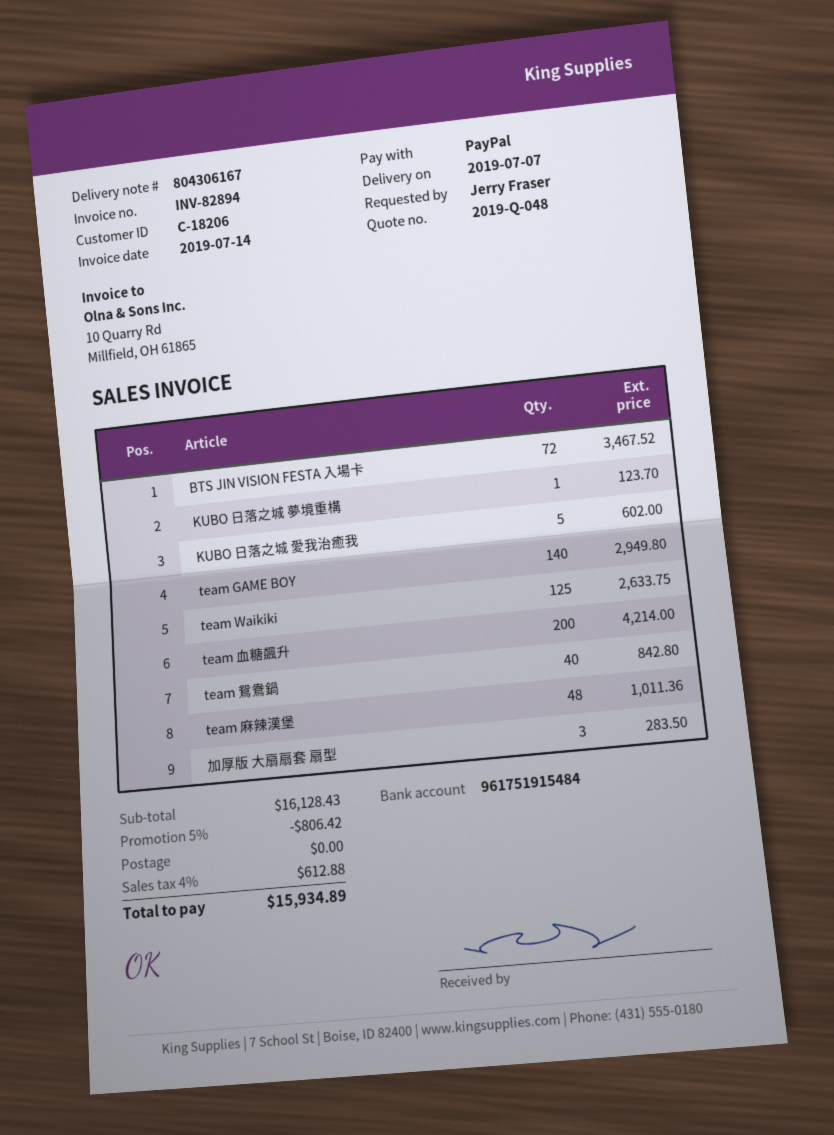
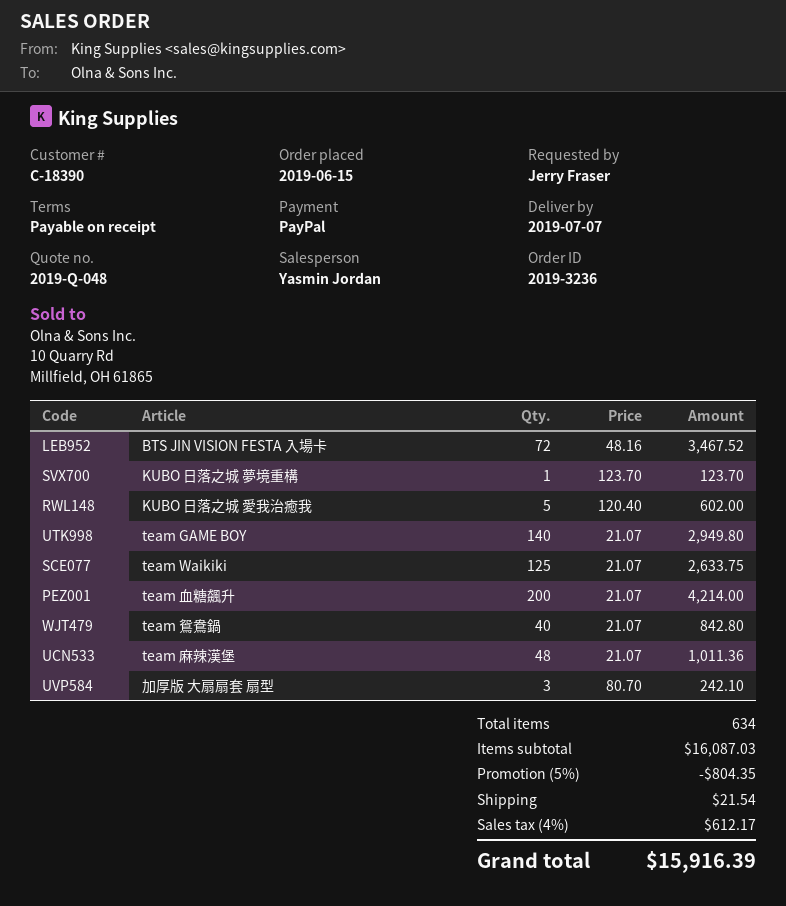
customer number: C-18206 -> C-18390
加厚版 大扇扇套 扇型: 3 for 283.50 -> 3 for 242.10
subtotal: 16128.43 -> 16087.03
discount: 5% = 806.42 -> 5% = 804.35
shipping: 0.00 -> 21.54
tax: 4% = 612.88 -> 4% = 612.17
total: 15934.89 -> 15916.39

